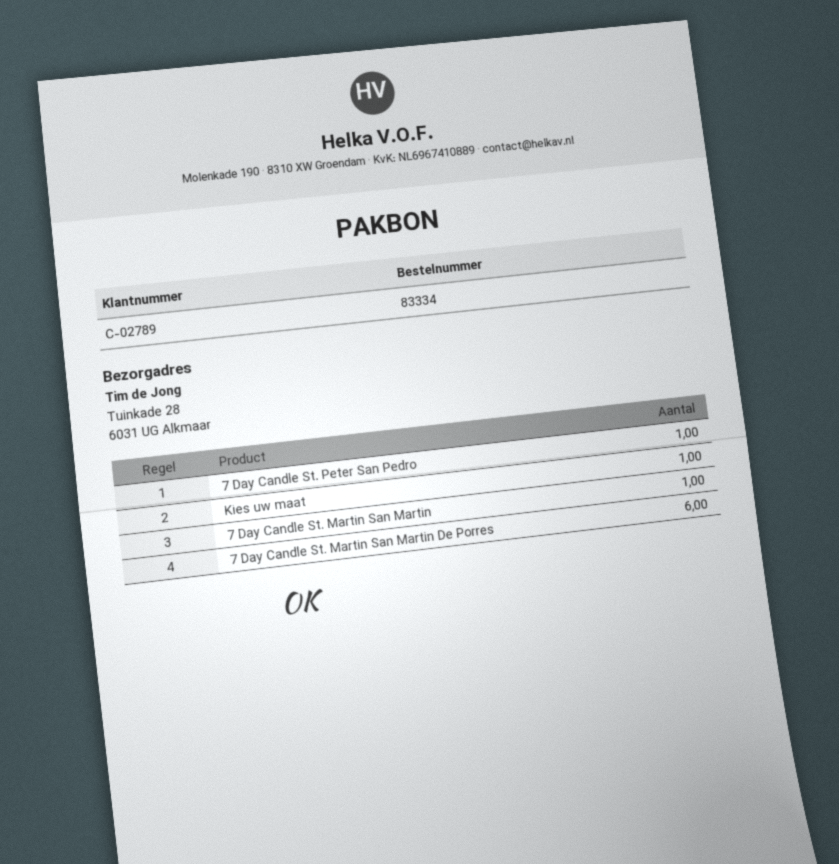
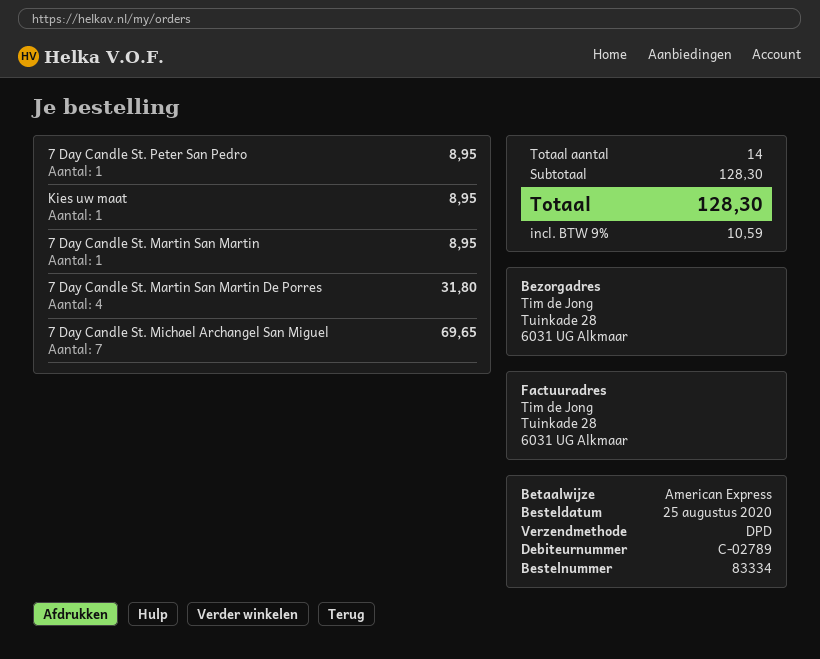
7 Day Candle St. Martin San Martin De Porres: 6 -> 4
7 Day Candle St. Michael Archangel San Miguel: none -> 7

